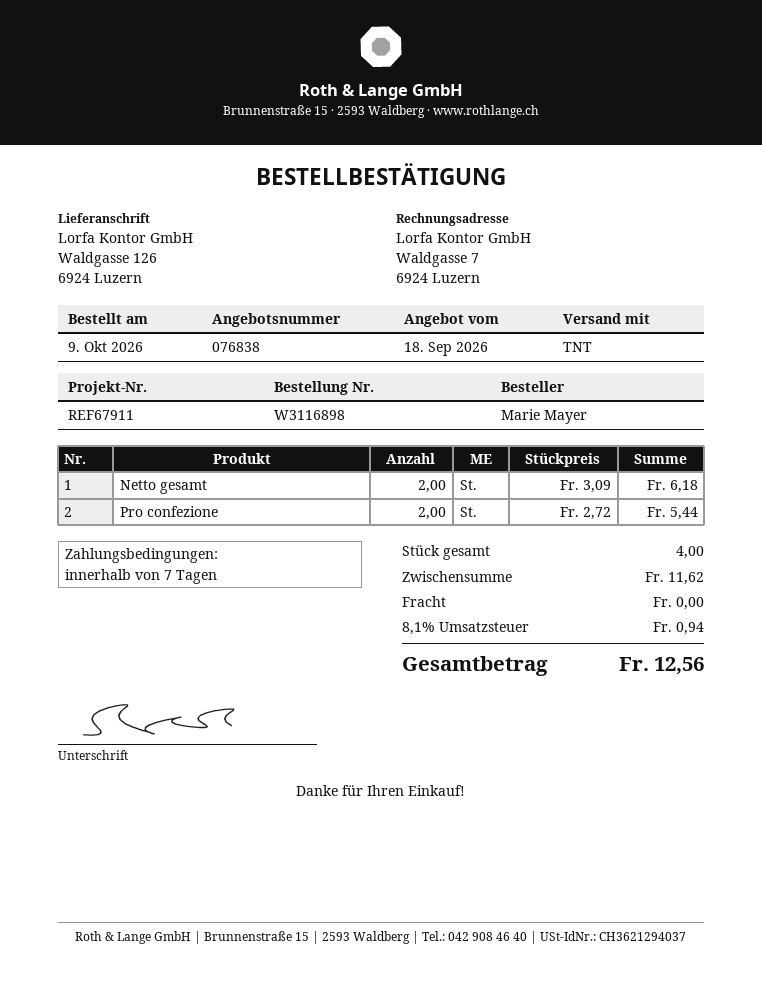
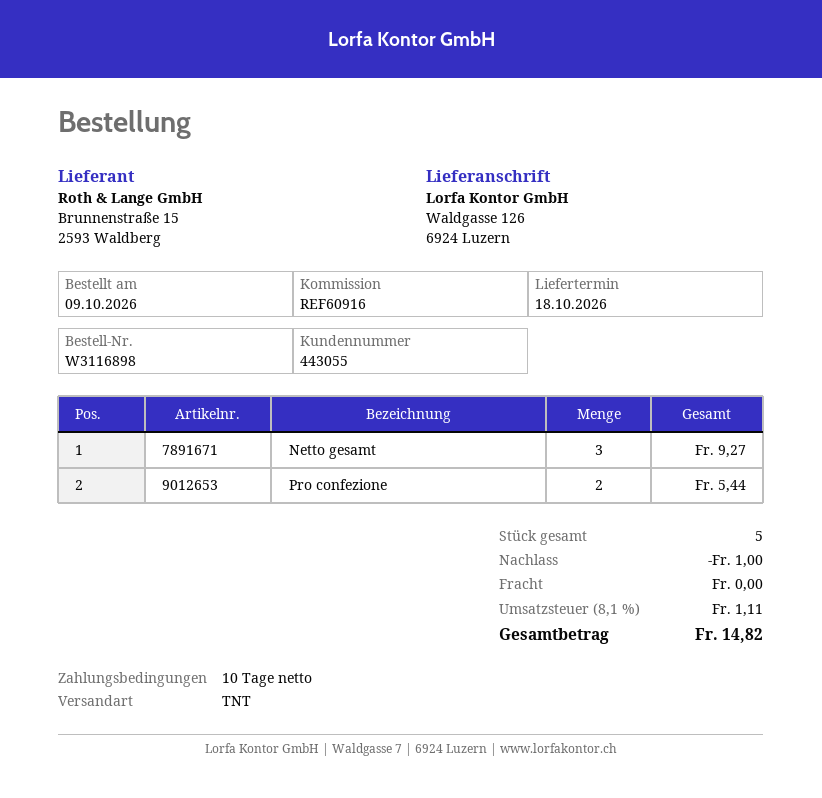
payment terms: 7 days -> 10 days
reference: REF67911 -> REF60916
Netto gesamt: 2 for 6.18 -> 3 for 9.27
total quantity: 4 -> 5
discount: none -> 1.00
tax: 8.1% = 0.94 -> 8.1% = 1.11
total: 12.56 -> 14.82

